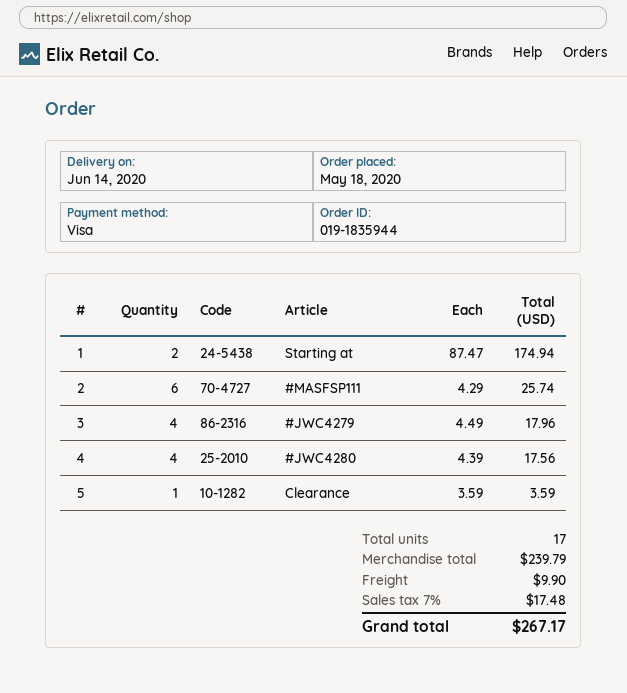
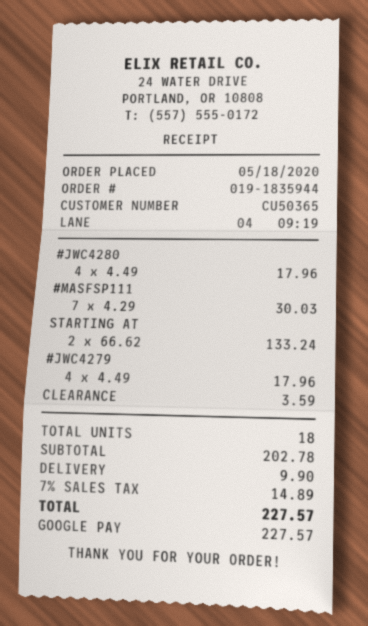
payment method: Visa -> Google Pay
Starting at: 2 x 87.47 = 174.94 -> 2 x 66.62 = 133.24
#MASFSP111: 6 x 4.29 = 25.74 -> 7 x 4.29 = 30.03
#JWC4280: 4 x 4.39 = 17.56 -> 4 x 4.49 = 17.96
total quantity: 17 -> 18
subtotal: 239.79 -> 202.78
tax: 7% = 17.48 -> 7% = 14.89
total: 267.17 -> 227.57

